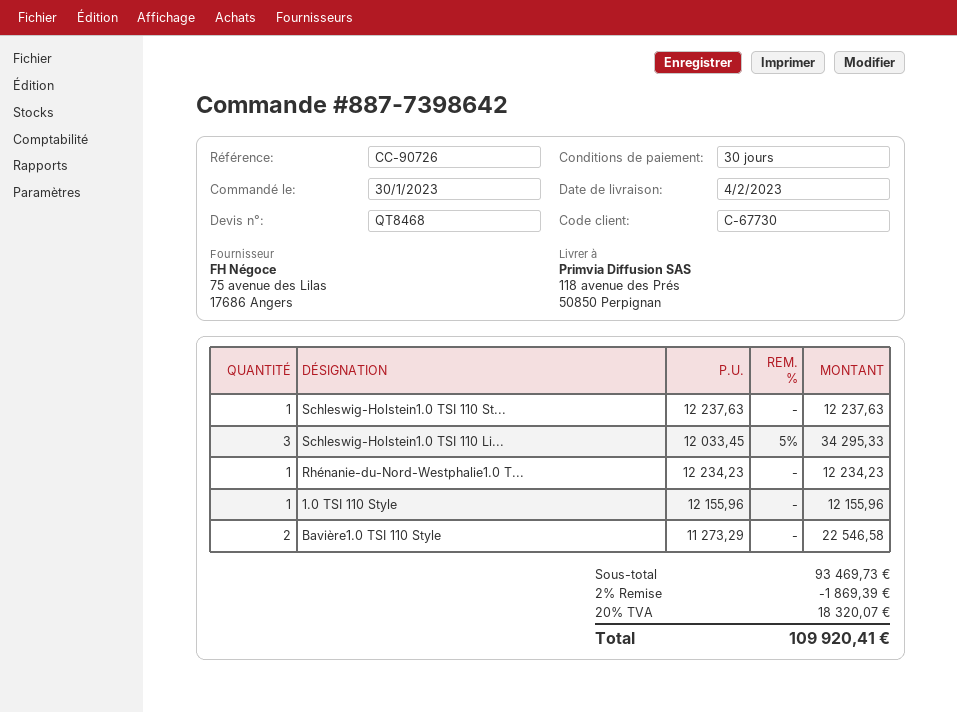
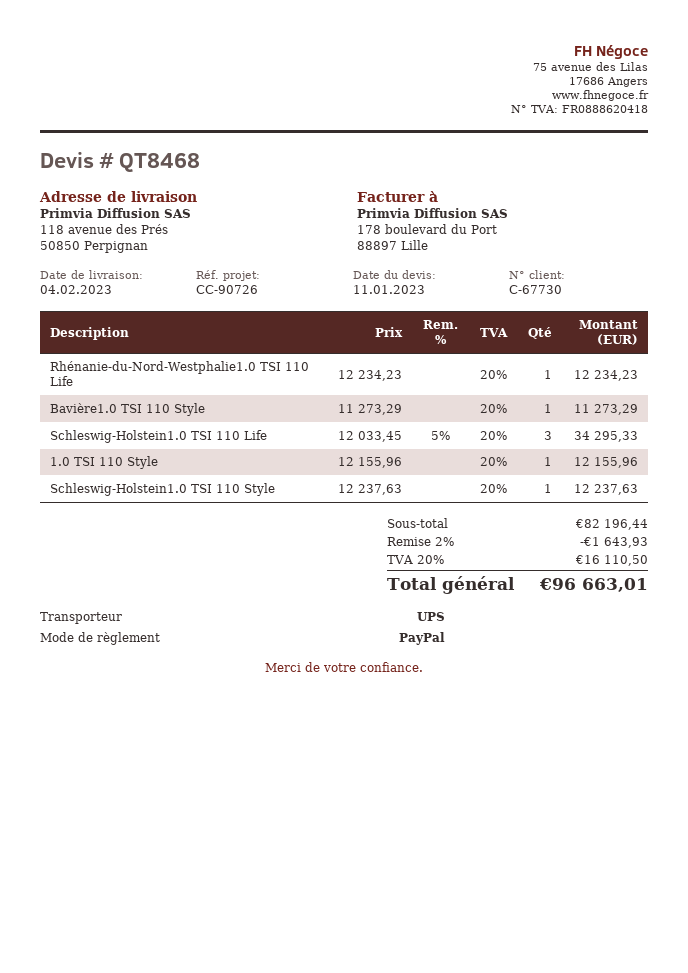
Bavière1.0 TSI 110 Style: 2 x 11273.29 = 22546.58 -> 1 x 11273.29 = 11273.29
subtotal: 93469.73 -> 82196.44
discount: 2% = 1869.39 -> 2% = 1643.93
tax: 20% = 18320.07 -> 20% = 16110.50
total: 109920.41 -> 96663.01

